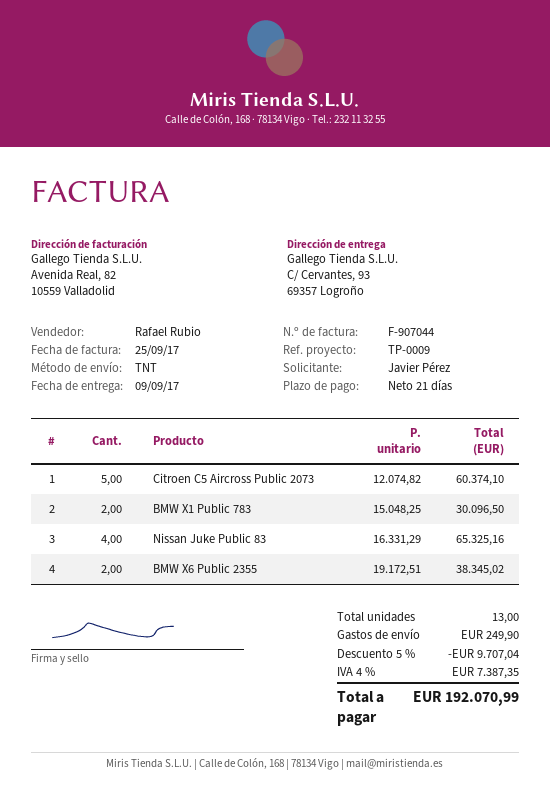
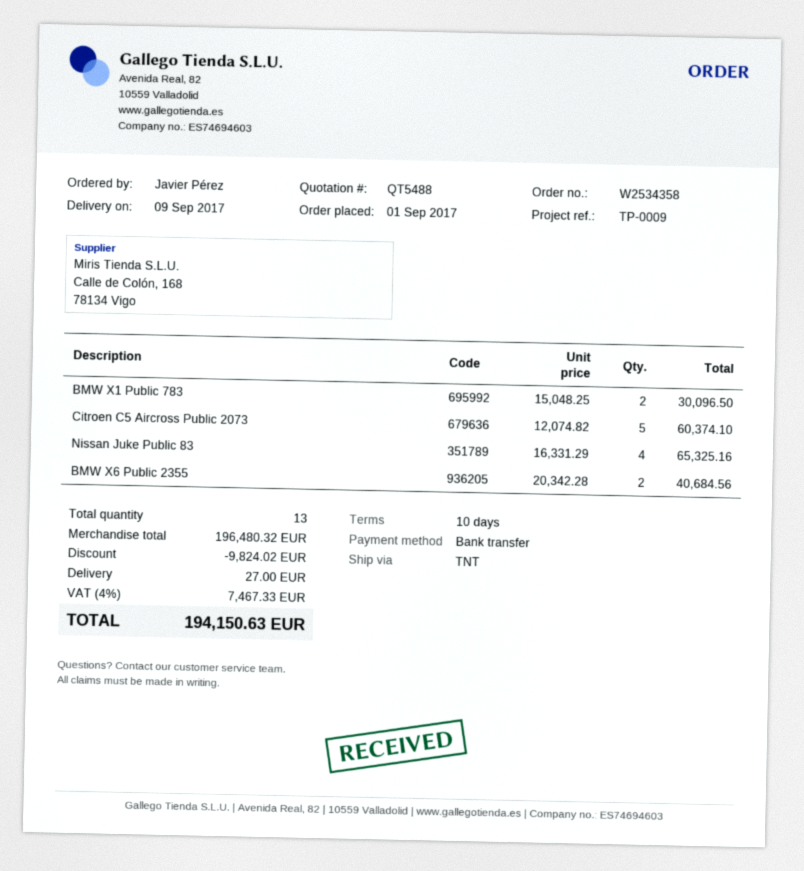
payment terms: 21 days -> 10 days
BMW X6 Public 2355: 2 x 19172.51 = 38345.02 -> 2 x 20342.28 = 40684.56
discount: 9707.04 -> 9824.02
shipping: 249.90 -> 27.00
tax: 4% = 7387.35 -> 4% = 7467.33
total: 192070.99 -> 194150.63

